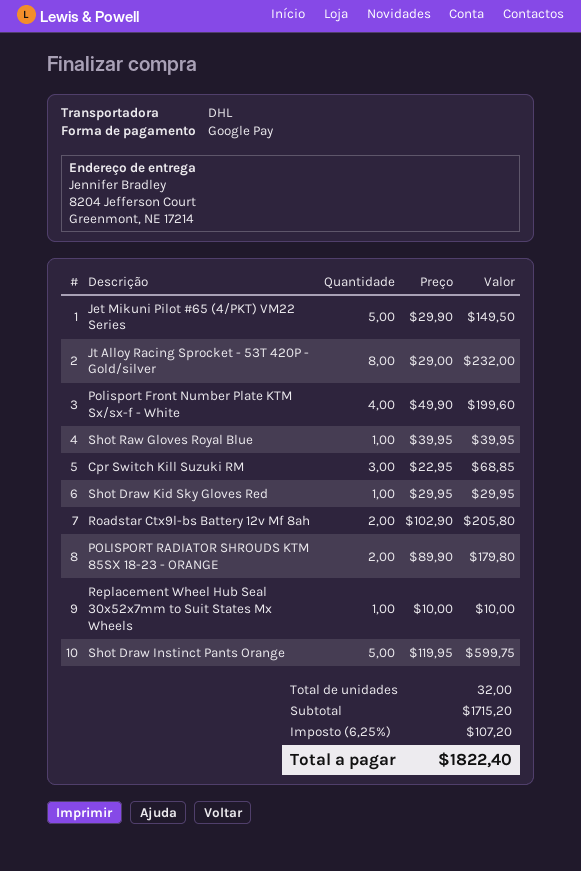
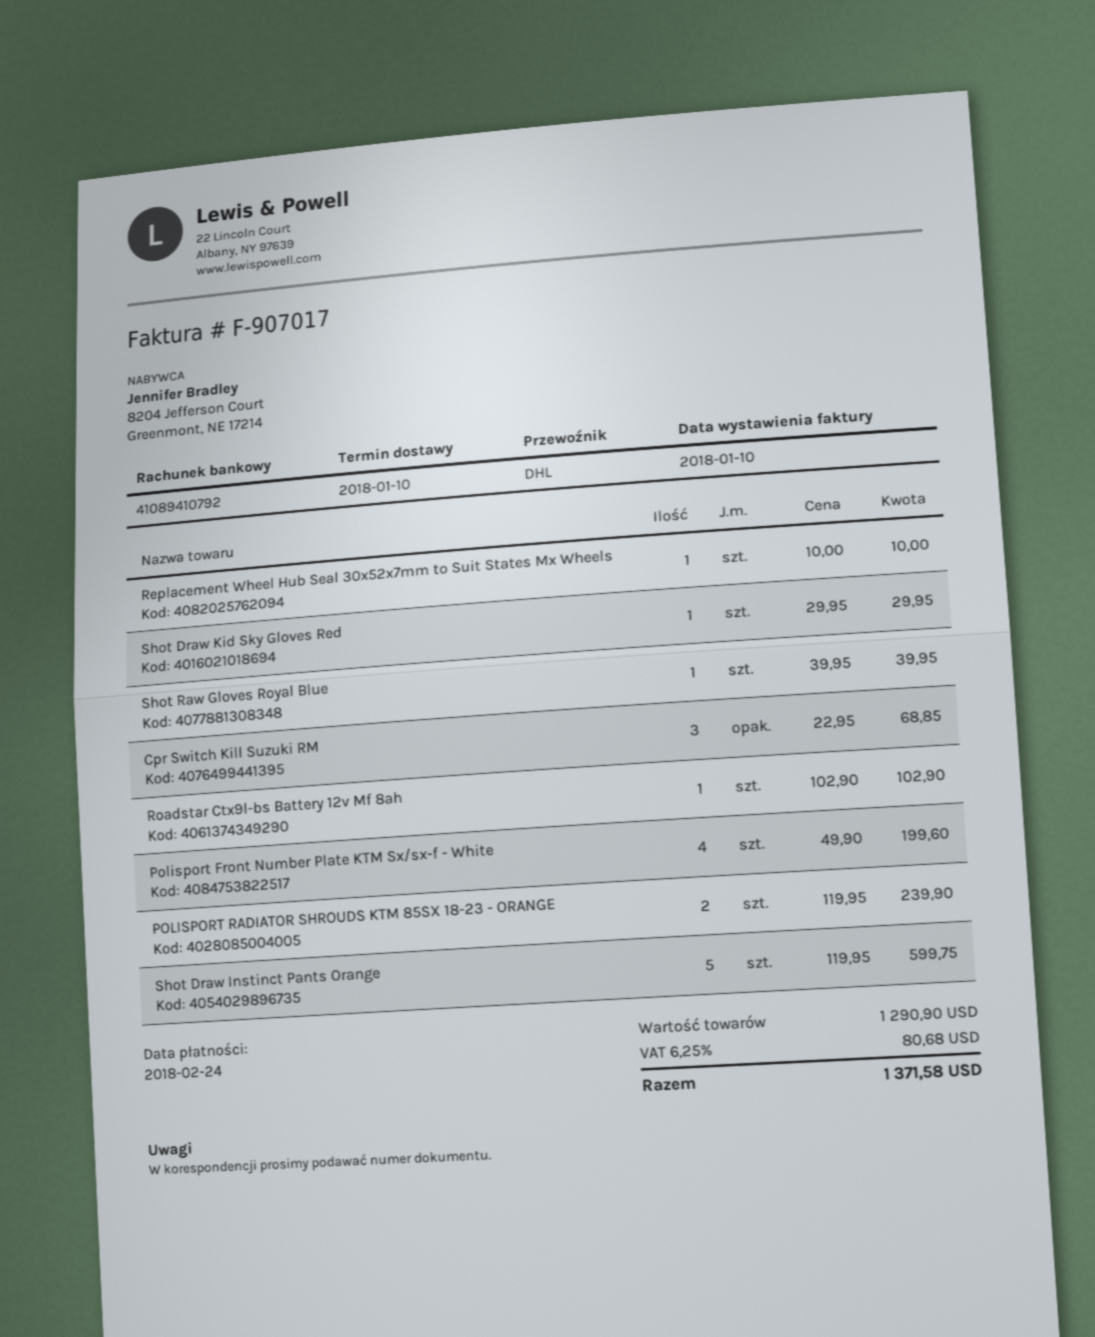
Jet Mikuni Pilot #65 (4/PKT) VM22 Series: 5 x 29.90 = 149.50 -> none
Jt Alloy Racing Sprocket - 53T 420P - Gold/silver: 8 x 29.00 = 232.00 -> none
Roadstar Ctx9l-bs Battery 12v Mf 8ah: 2 x 102.90 = 205.80 -> 1 x 102.90 = 102.90
POLISPORT RADIATOR SHROUDS KTM 85SX 18-23 - ORANGE: 2 x 89.90 = 179.80 -> 2 x 119.95 = 239.90
subtotal: 1715.20 -> 1290.90
tax: 6.25% = 107.20 -> 6.25% = 80.68
total: 1822.40 -> 1371.58

